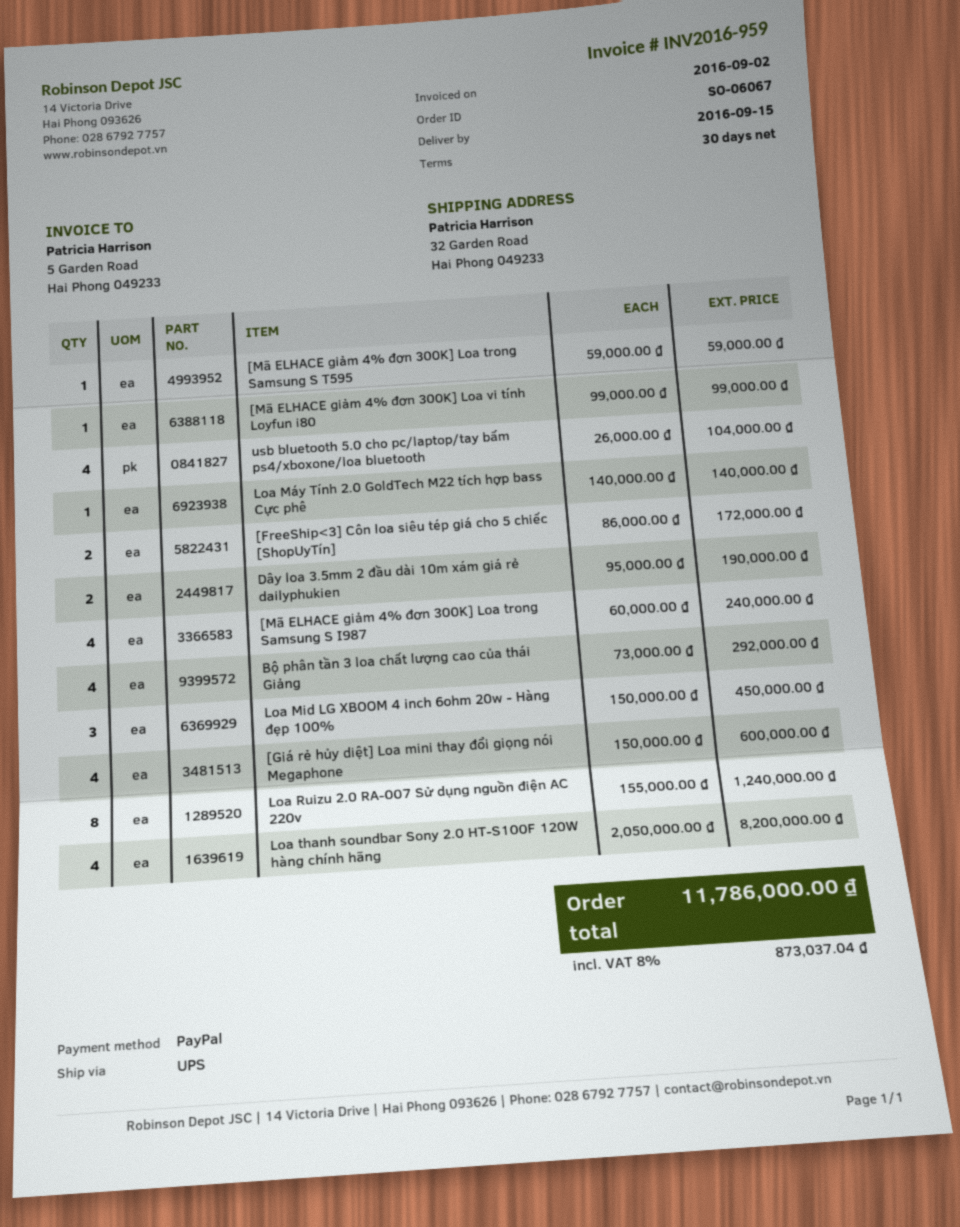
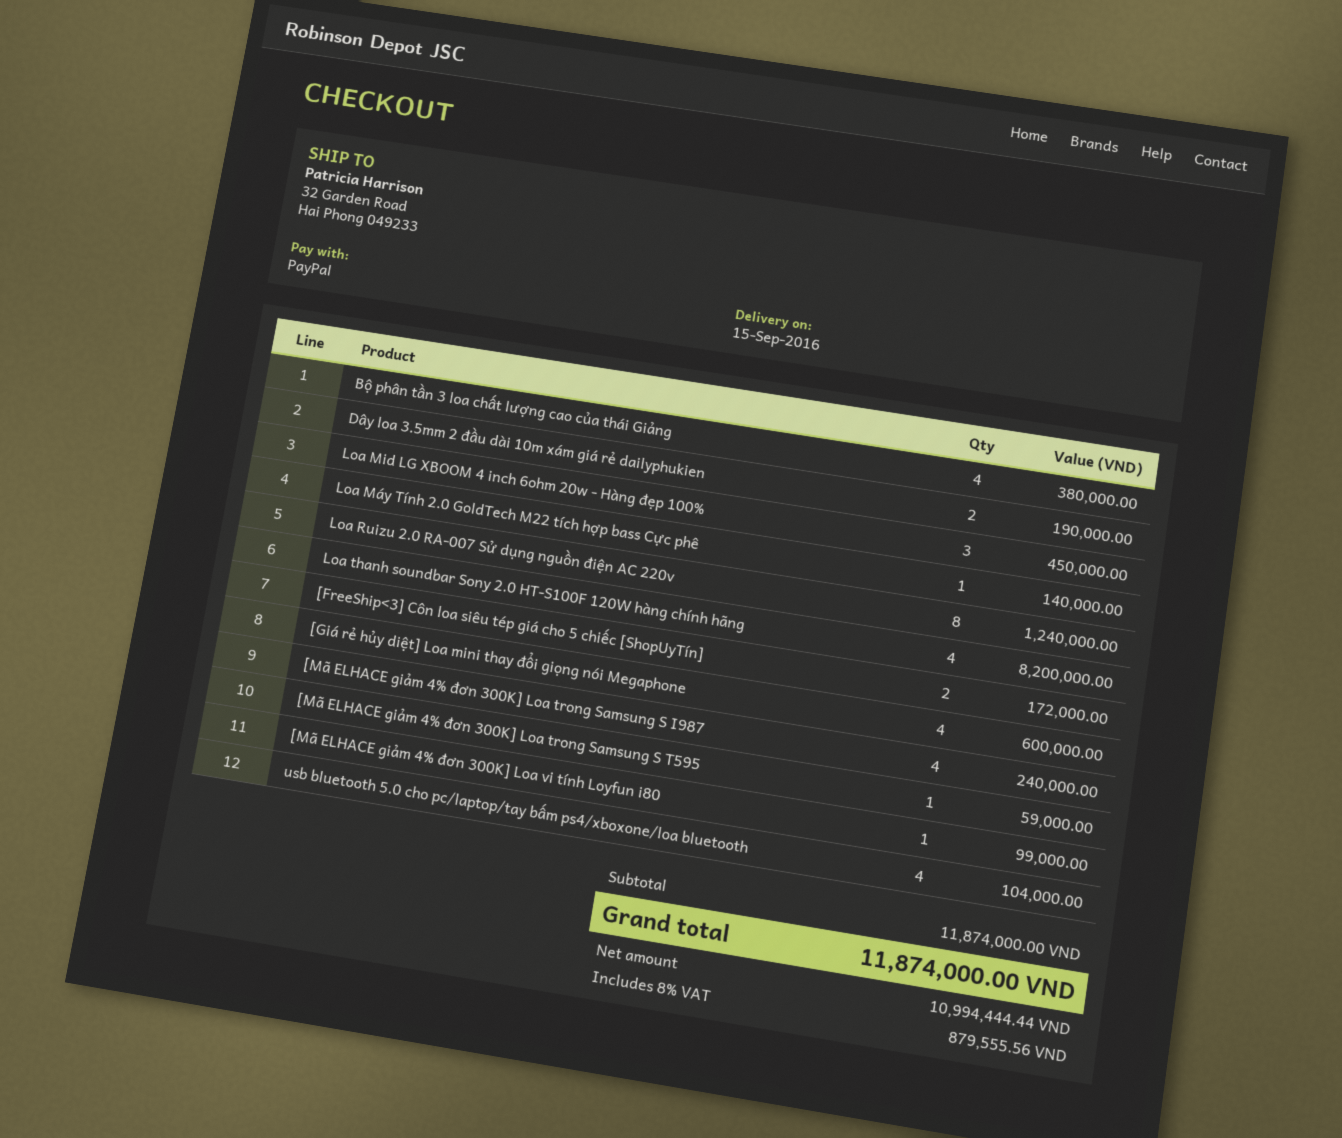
Bộ phân tần 3 loa chất lượng cao của thái Giảng: 4 for 292000.00 -> 4 for 380000.00
tax: 8% = 873037.04 -> 8% = 879555.56
total: 11786000.00 -> 11874000.00

